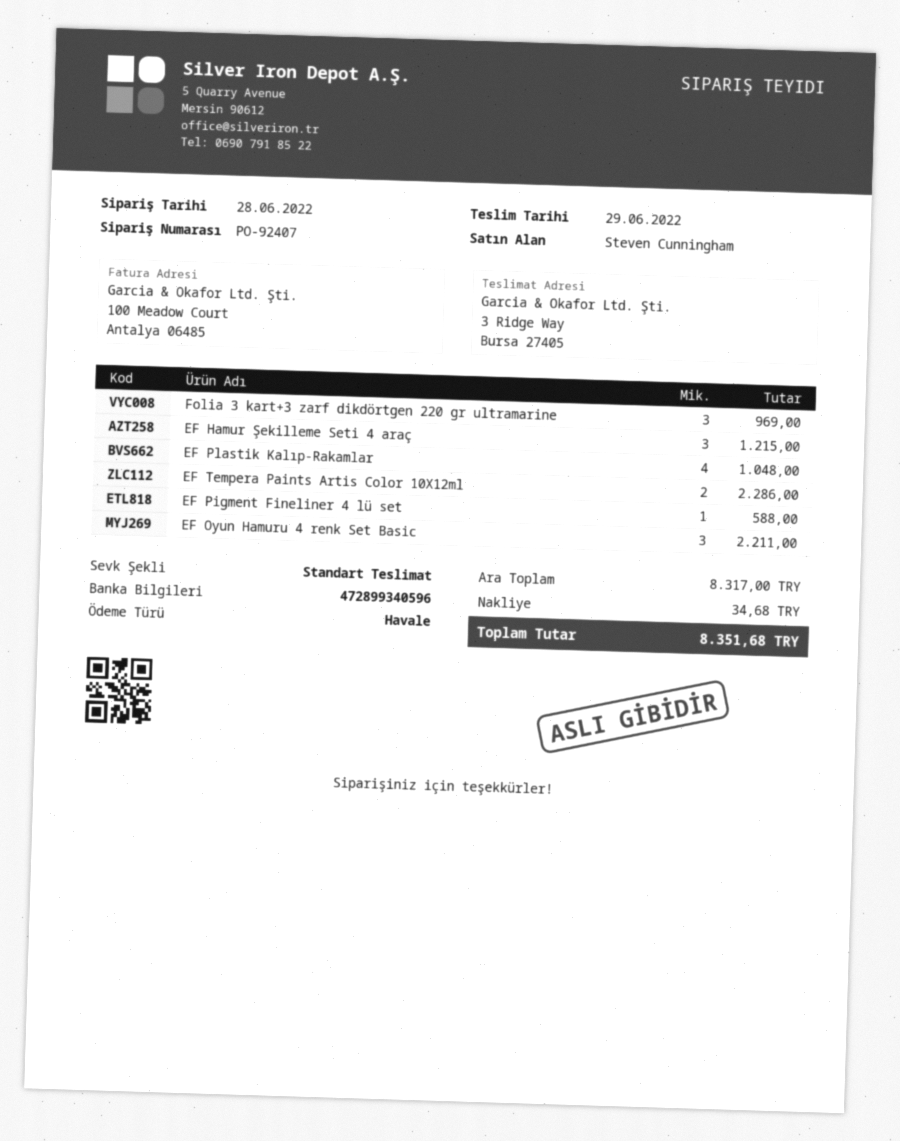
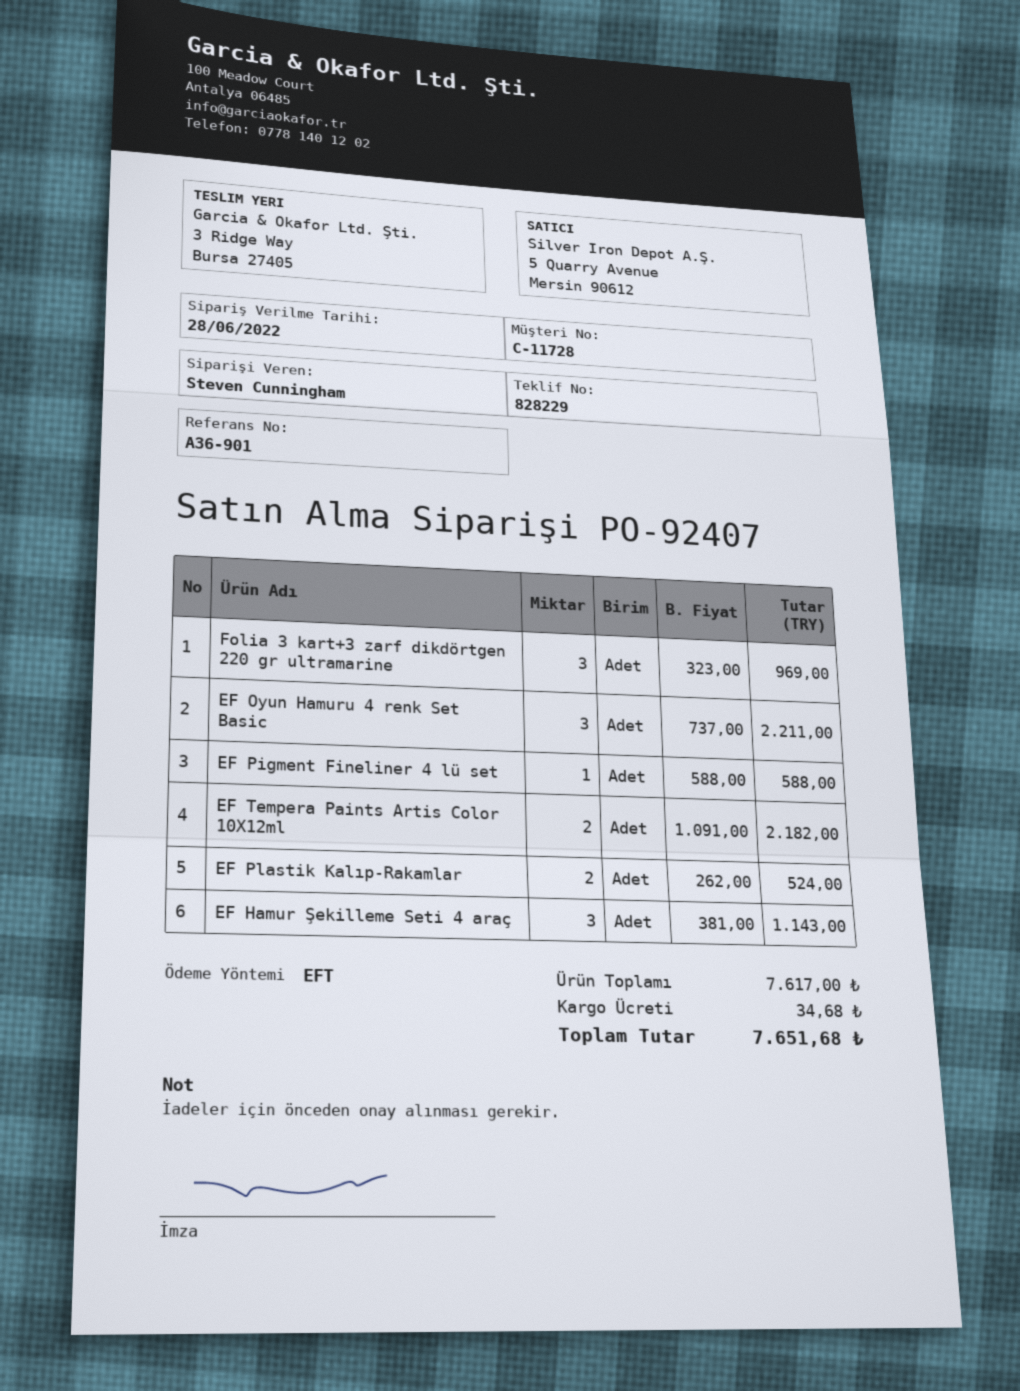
EF Hamur Şekilleme Seti 4 araç: 3 for 1215.00 -> 3 for 1143.00
EF Plastik Kalıp-Rakamlar: 4 for 1048.00 -> 2 for 524.00
EF Tempera Paints Artis Color 10X12ml: 2 for 2286.00 -> 2 for 2182.00
subtotal: 8317.00 -> 7617.00
total: 8351.68 -> 7651.68

